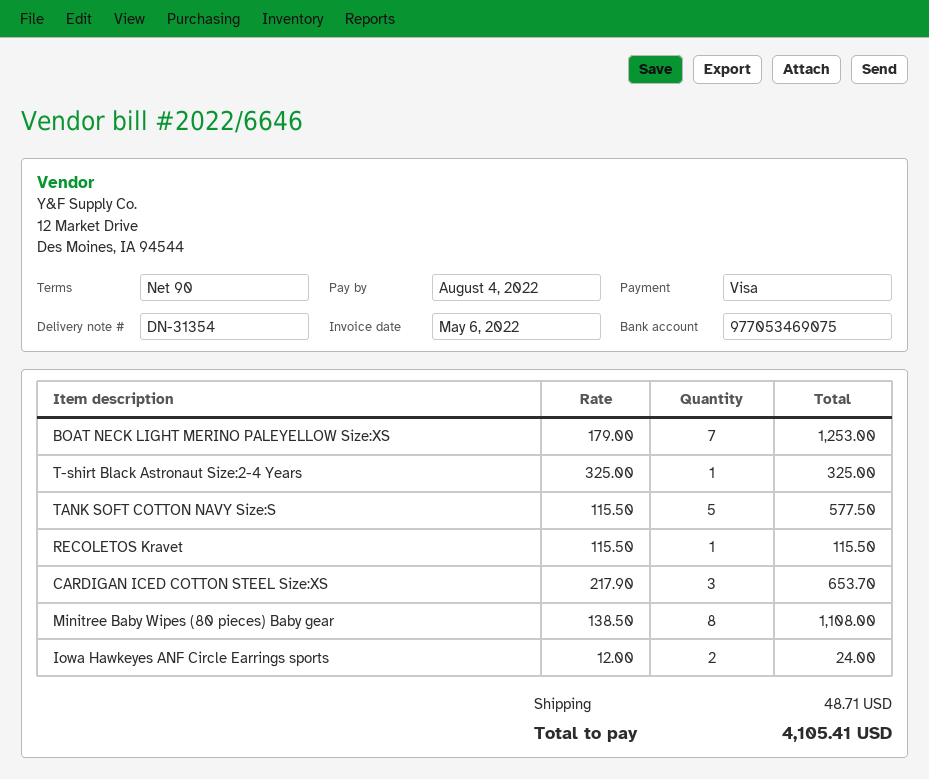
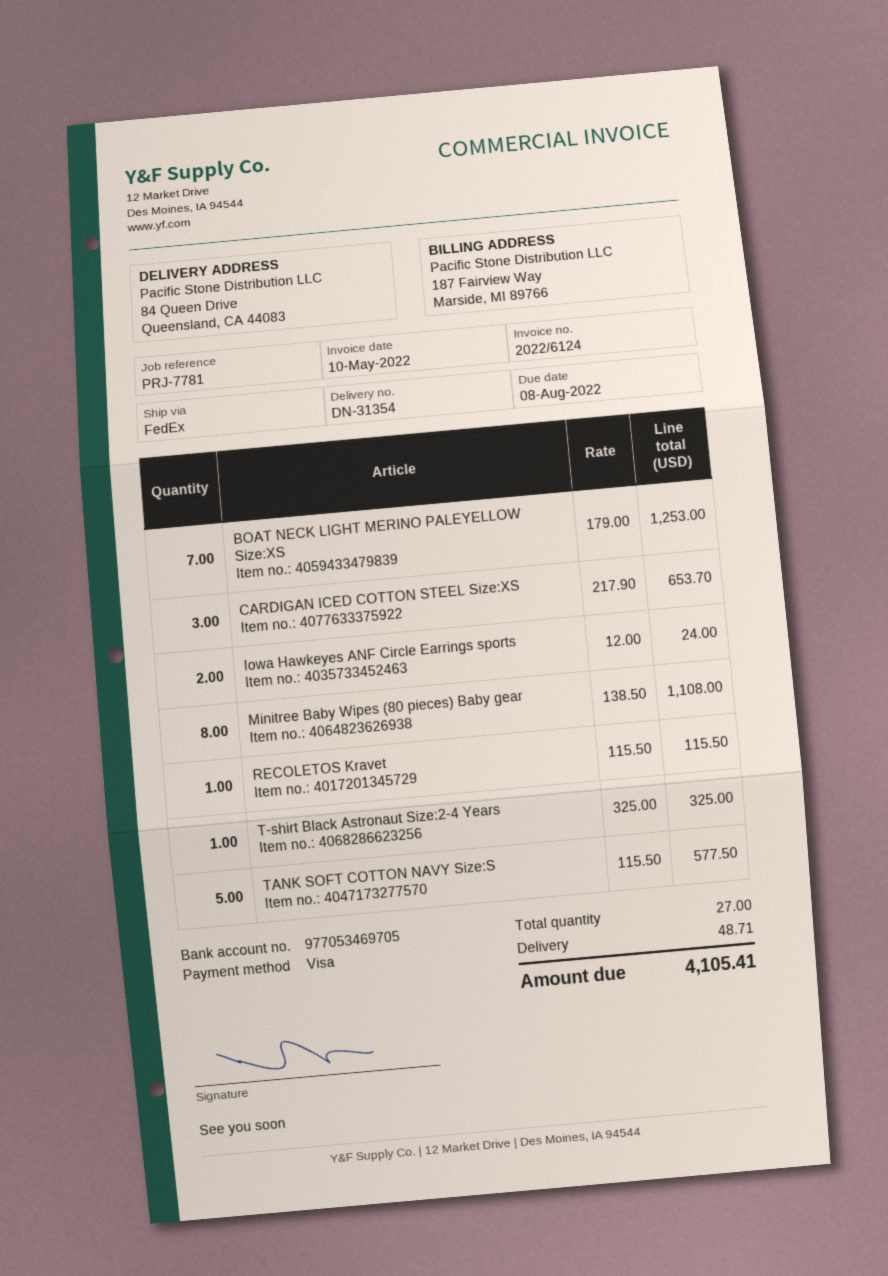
invoice number: 2022/6646 -> 2022/6124
invoice date: 2022-05-06 -> 2022-05-10
due date: 2022-08-04 -> 2022-08-08
bank account: 977053469075 -> 977053469705

